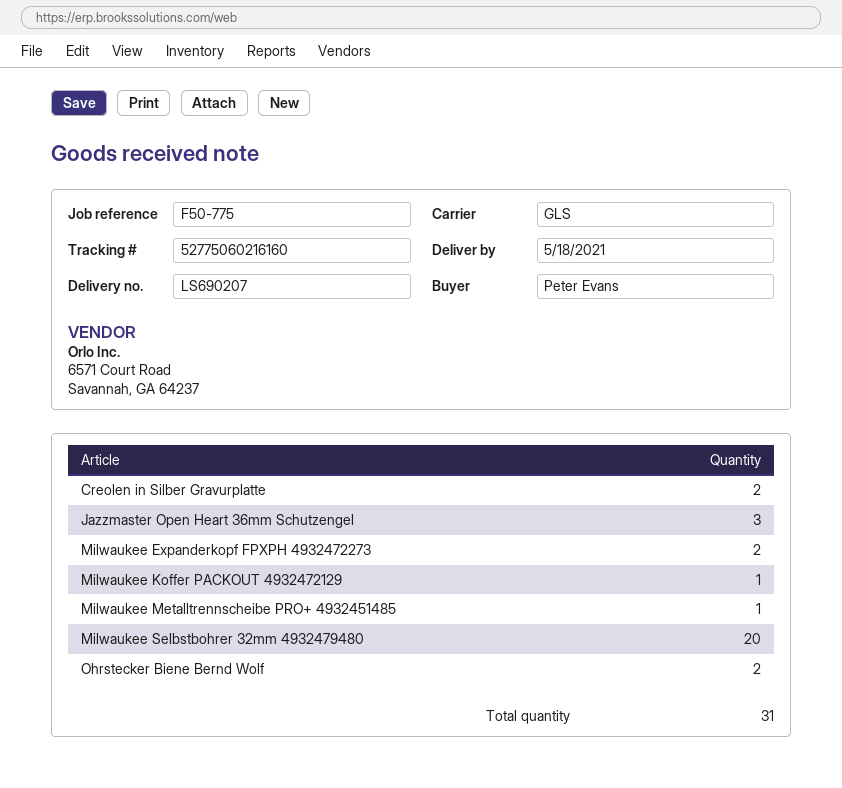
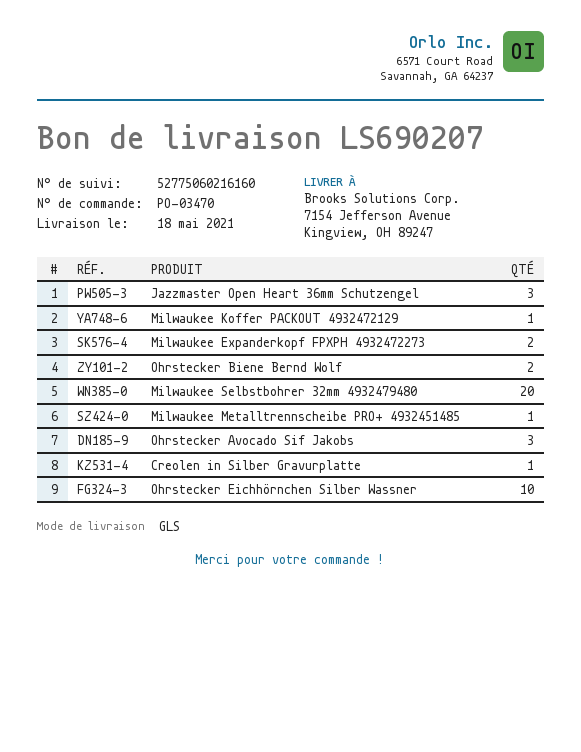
Creolen in Silber Gravurplatte: 2 -> 1
Ohrstecker Avocado Sif Jakobs: none -> 3
Ohrstecker Eichhörnchen Silber Wassner: none -> 10

